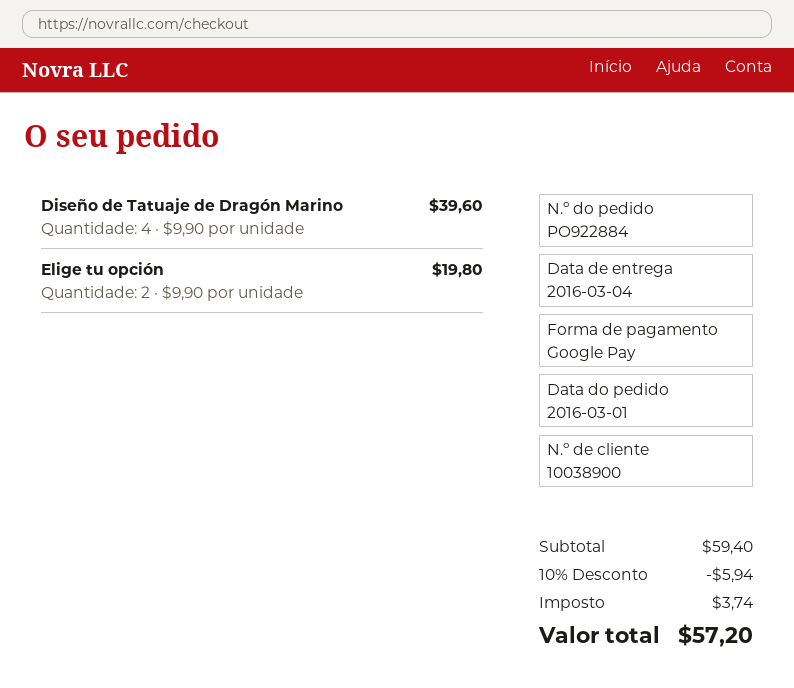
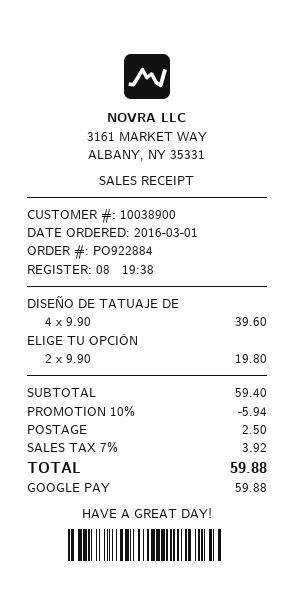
shipping: none -> 2.50
tax: 3.74 -> 3.92
total: 57.20 -> 59.88

